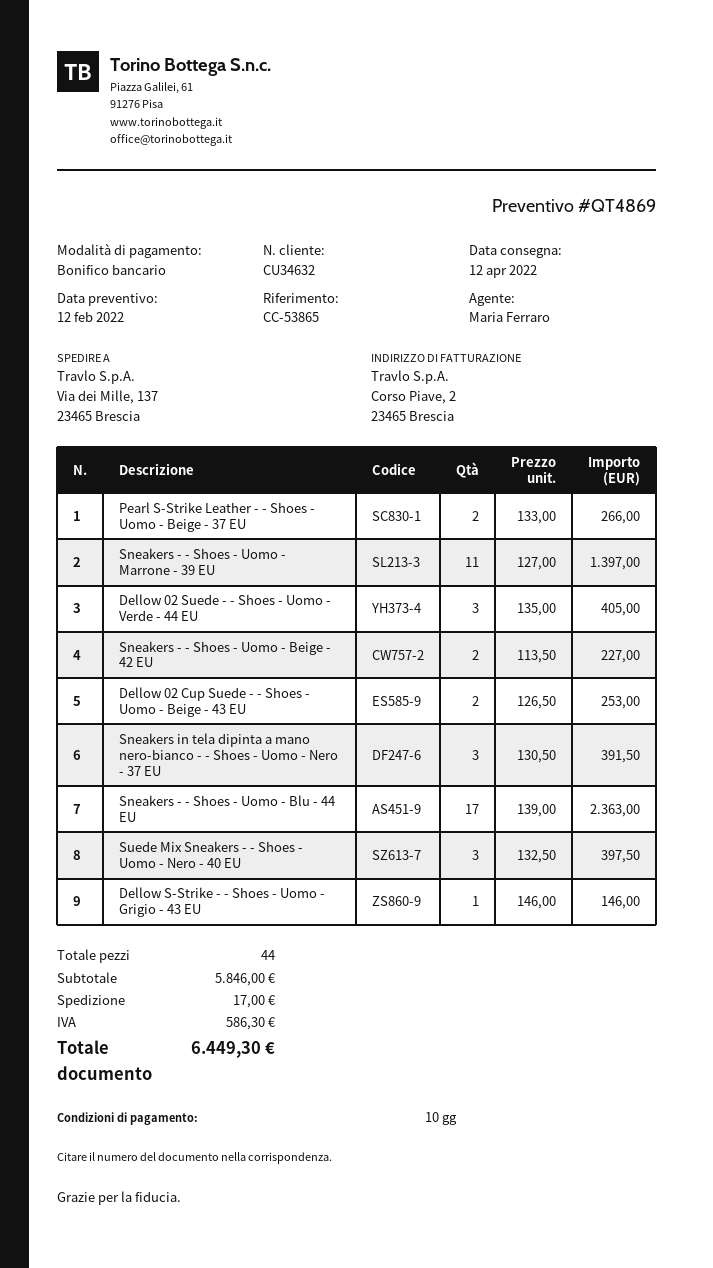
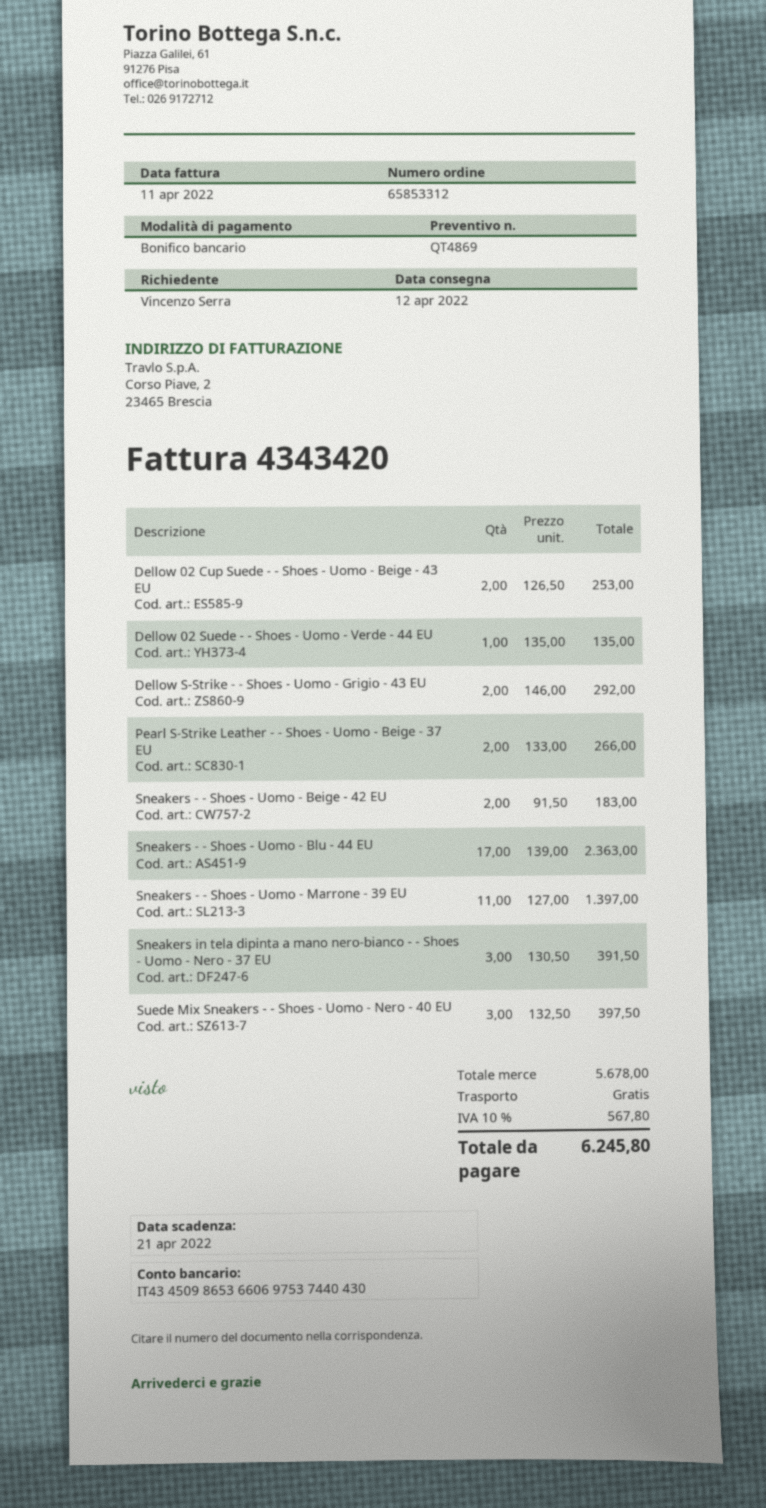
Dellow 02 Suede - - Shoes - Uomo - Verde - 44 EU: 3 x 135.00 = 405.00 -> 1 x 135.00 = 135.00
Sneakers - - Shoes - Uomo - Beige - 42 EU: 2 x 113.50 = 227.00 -> 2 x 91.50 = 183.00
Dellow S-Strike - - Shoes - Uomo - Grigio - 43 EU: 1 x 146.00 = 146.00 -> 2 x 146.00 = 292.00
subtotal: 5846.00 -> 5678.00
shipping: 17.00 -> 0.00
tax: 586.30 -> 567.80
total: 6449.30 -> 6245.80

